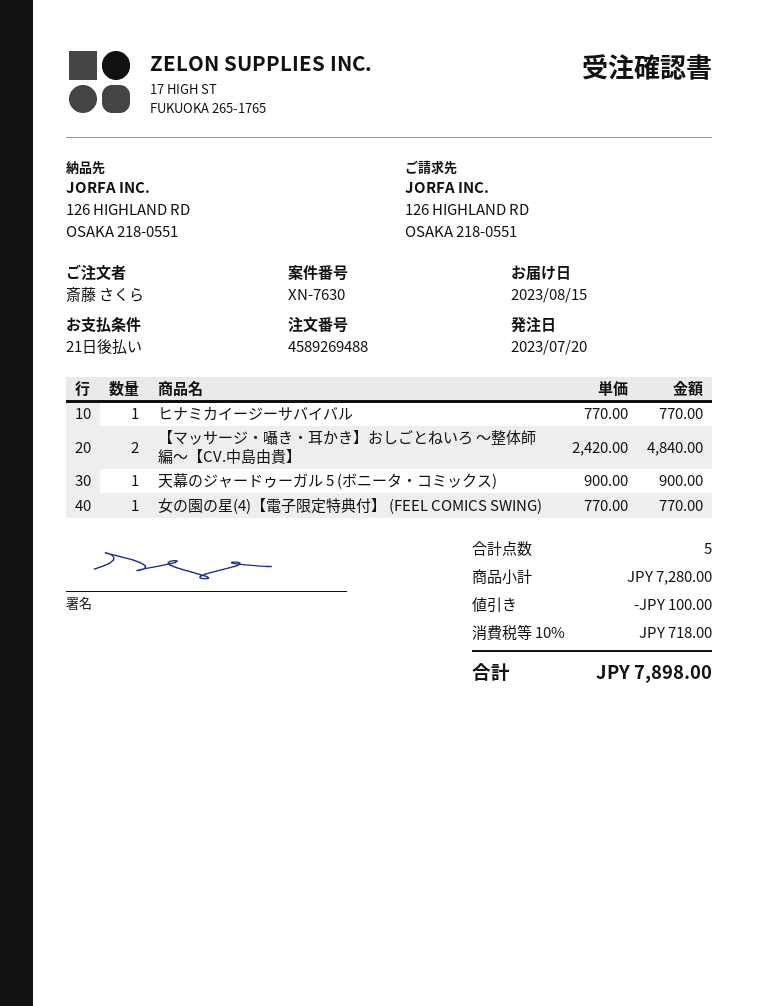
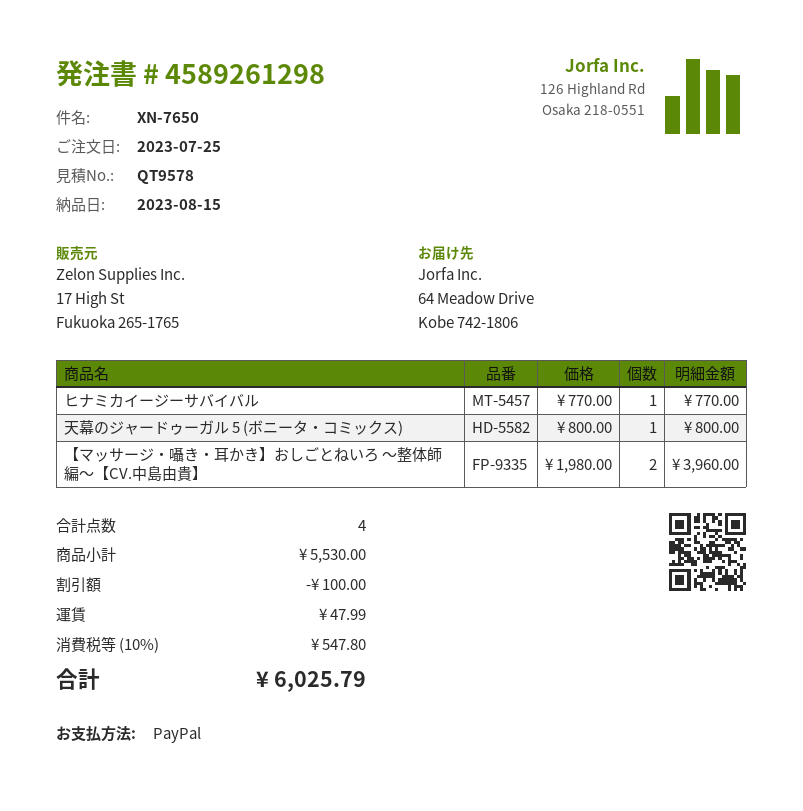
order number: 4589269488 -> 4589261298
order date: 2023-07-20 -> 2023-07-25
reference: XN-7630 -> XN-7650
ship to: 126 HIGHLAND RD, OSAKA 218-0551 -> 64 Meadow Drive, Kobe 742-1806
【マッサージ・囁き・耳かき】おしごとねいろ 〜整体師編〜【CV.中島由貴】: 2 x 2420.00 = 4840.00 -> 2 x 1980.00 = 3960.00
天幕のジャードゥーガル 5 (ボニータ・コミックス): 1 x 900.00 = 900.00 -> 1 x 800.00 = 800.00
女の園の星(4)【電子限定特典付】 (FEEL COMICS SWING): 1 x 770.00 = 770.00 -> none
total quantity: 5 -> 4
subtotal: 7280.00 -> 5530.00
shipping: none -> 47.99
tax: 10% = 718.00 -> 10% = 547.80
total: 7898.00 -> 6025.79

